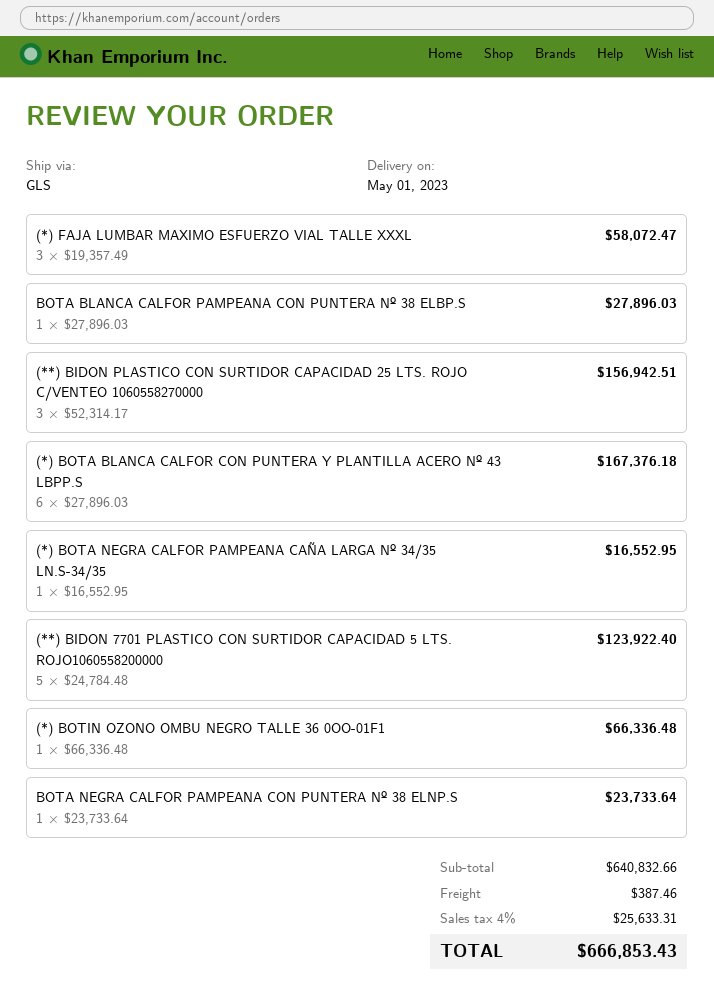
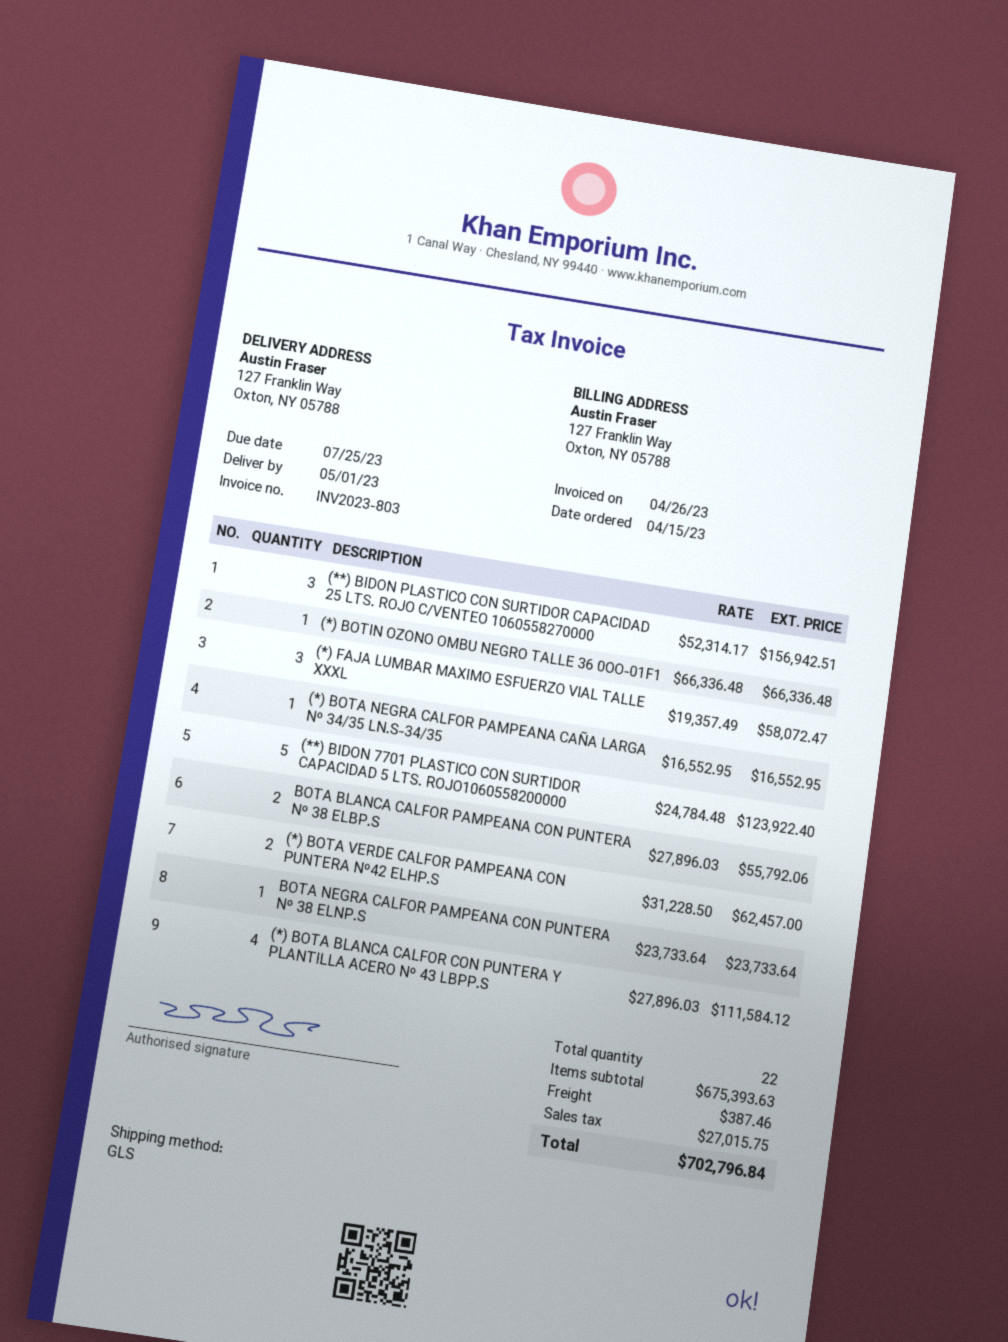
BOTA BLANCA CALFOR PAMPEANA CON PUNTERA Nº 38 ELBP.S: 1 x 27896.03 = 27896.03 -> 2 x 27896.03 = 55792.06
(*) BOTA BLANCA CALFOR CON PUNTERA Y PLANTILLA ACERO Nº 43 LBPP.S: 6 x 27896.03 = 167376.18 -> 4 x 27896.03 = 111584.12
(*) BOTA VERDE CALFOR PAMPEANA CON PUNTERA Nº42 ELHP.S: none -> 2 x 31228.50 = 62457.00
subtotal: 640832.66 -> 675393.63
tax: 25633.31 -> 27015.75
total: 666853.43 -> 702796.84

